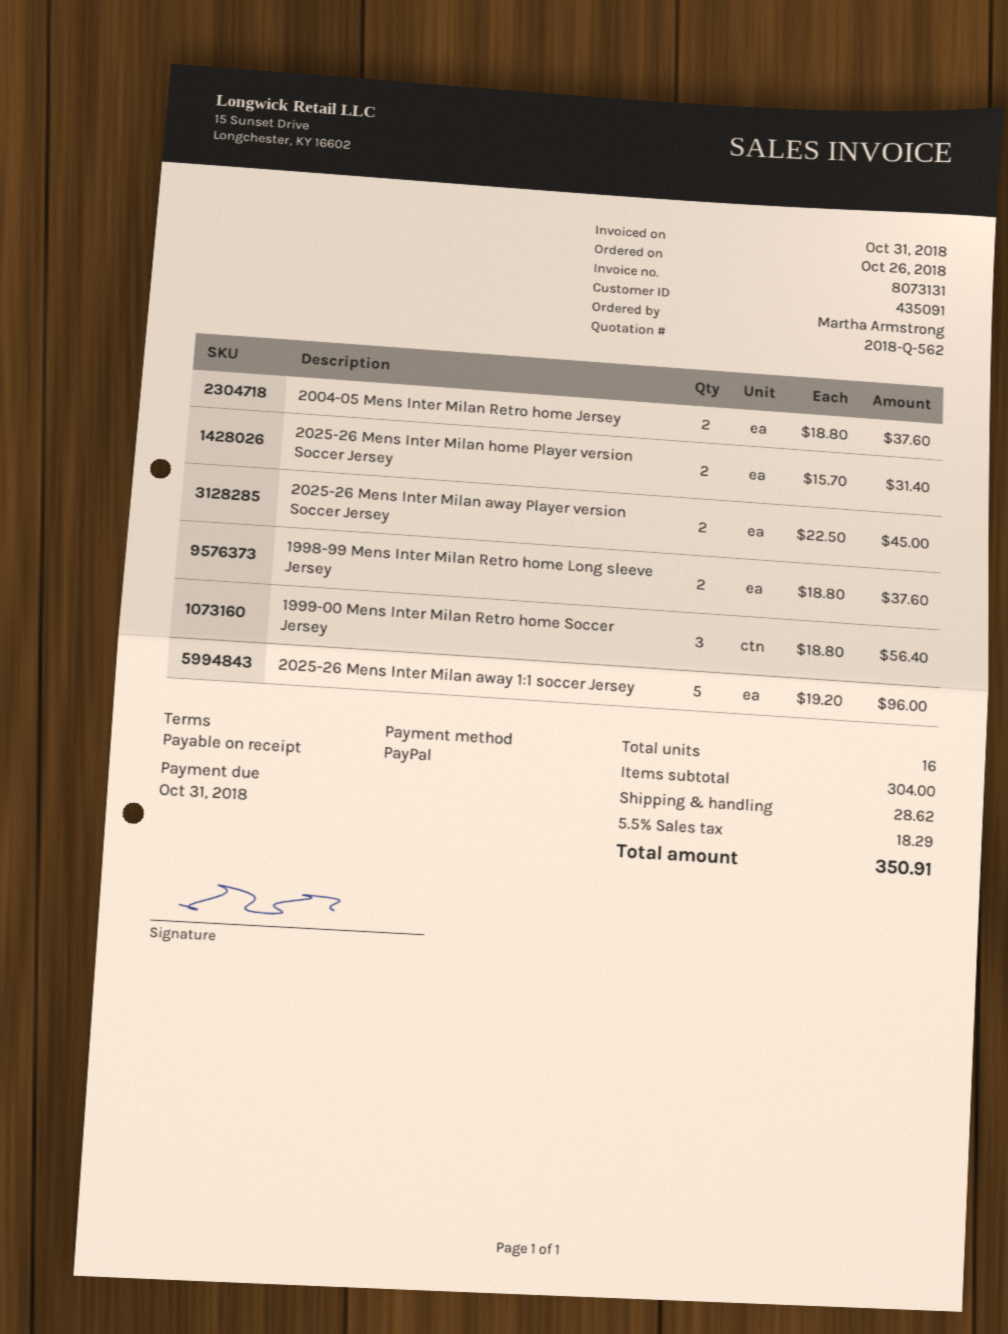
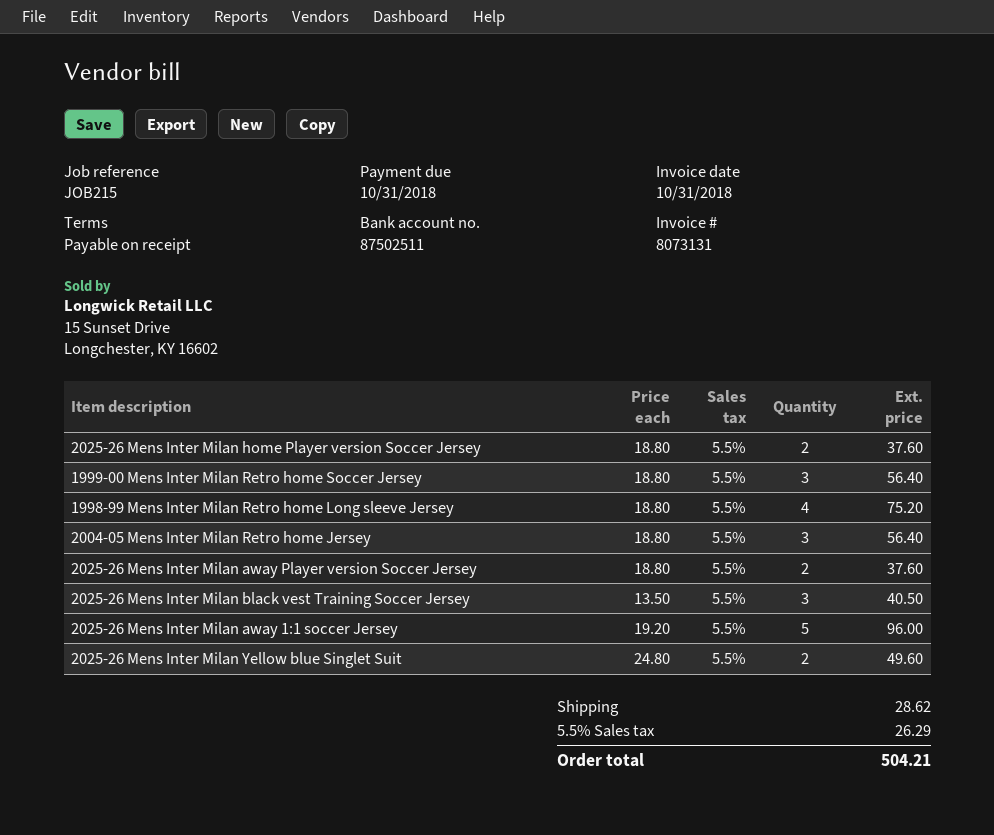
2004-05 Mens Inter Milan Retro home Jersey: 2 x 18.80 = 37.60 -> 3 x 18.80 = 56.40
2025-26 Mens Inter Milan home Player version Soccer Jersey: 2 x 15.70 = 31.40 -> 2 x 18.80 = 37.60
2025-26 Mens Inter Milan away Player version Soccer Jersey: 2 x 22.50 = 45.00 -> 2 x 18.80 = 37.60
1998-99 Mens Inter Milan Retro home Long sleeve Jersey: 2 x 18.80 = 37.60 -> 4 x 18.80 = 75.20
2025-26 Mens Inter Milan black vest Training Soccer Jersey: none -> 3 x 13.50 = 40.50
2025-26 Mens Inter Milan Yellow blue Singlet Suit: none -> 2 x 24.80 = 49.60
tax: 5.5% = 18.29 -> 5.5% = 26.29
total: 350.91 -> 504.21

